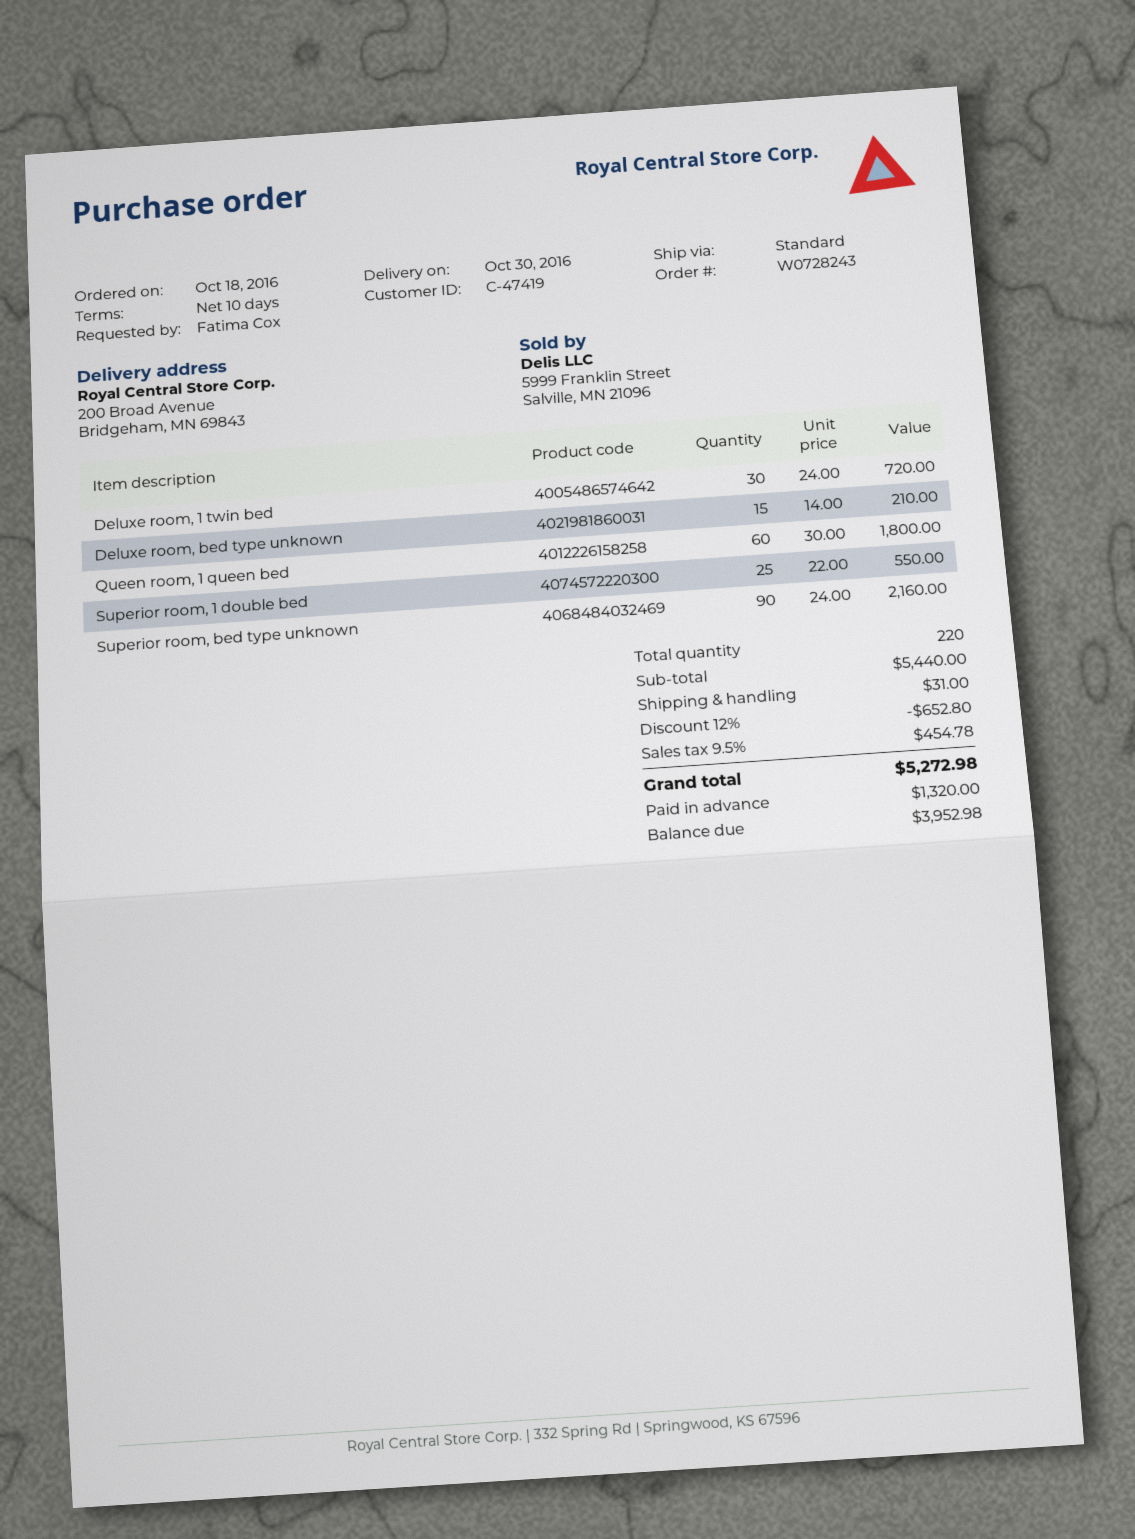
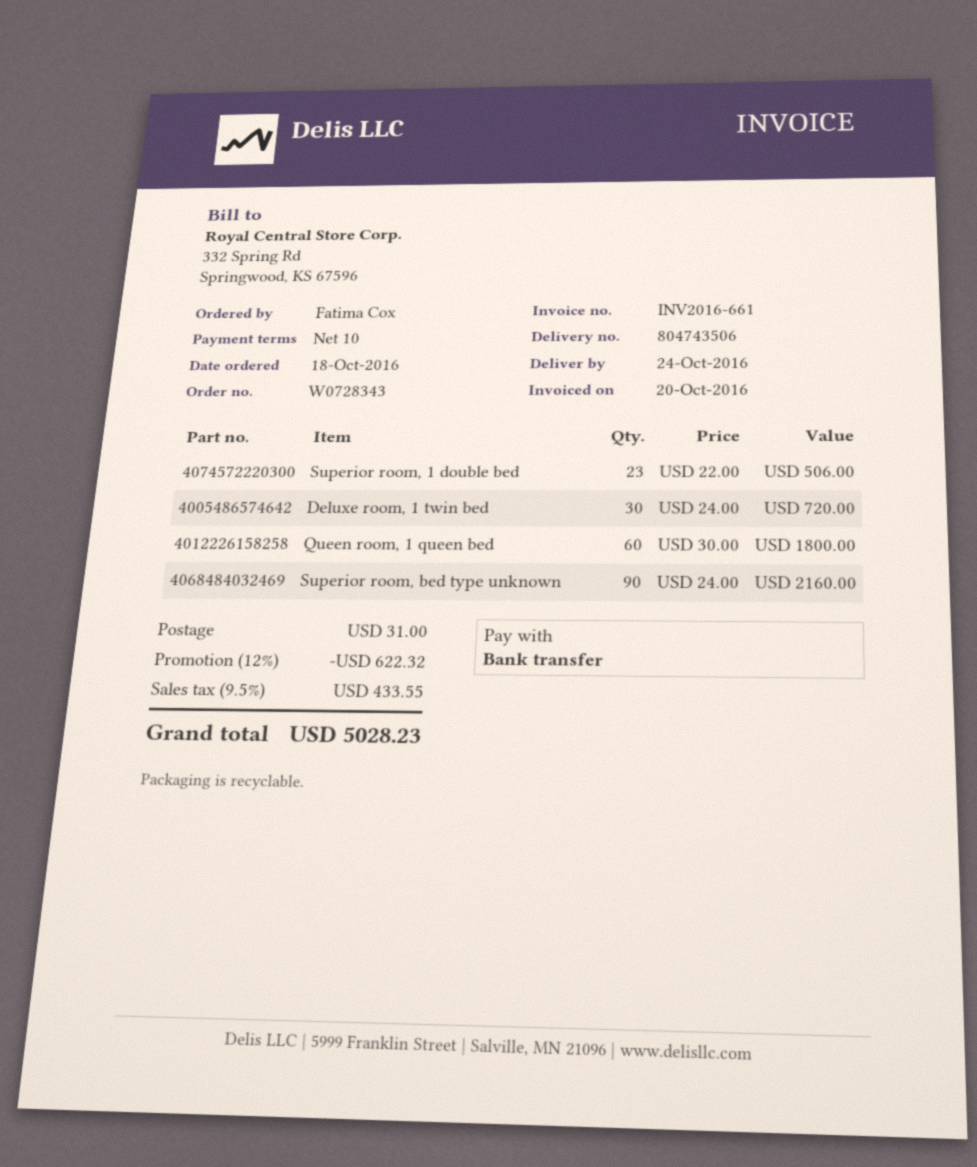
order number: W0728243 -> W0728343
delivery date: 2016-10-30 -> 2016-10-24
Deluxe room, bed type unknown: 15 x 14.00 = 210.00 -> none
Superior room, 1 double bed: 25 x 22.00 = 550.00 -> 23 x 22.00 = 506.00
discount: 12% = 652.80 -> 12% = 622.32
tax: 9.5% = 454.78 -> 9.5% = 433.55
total: 5272.98 -> 5028.23

